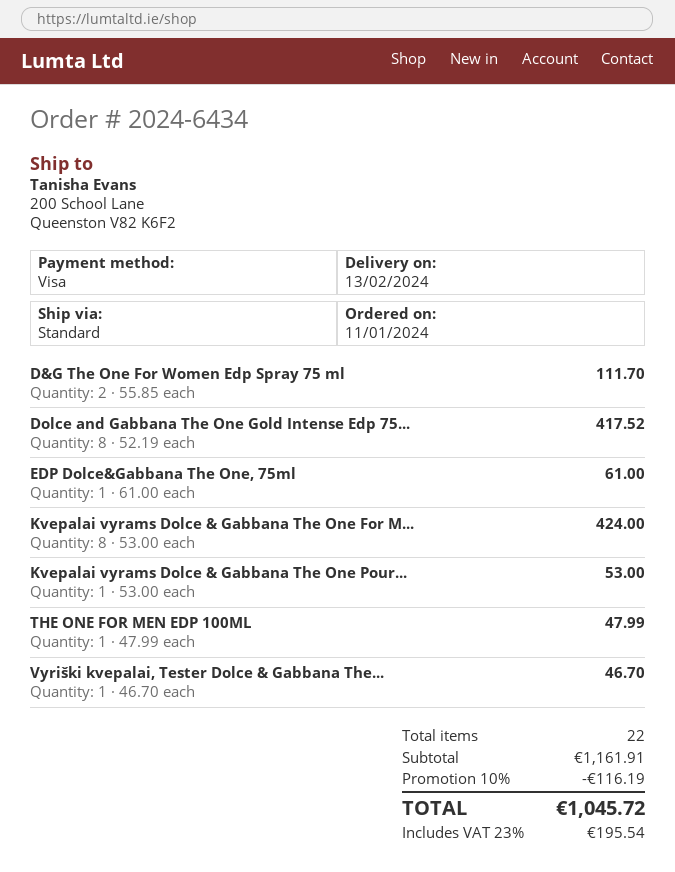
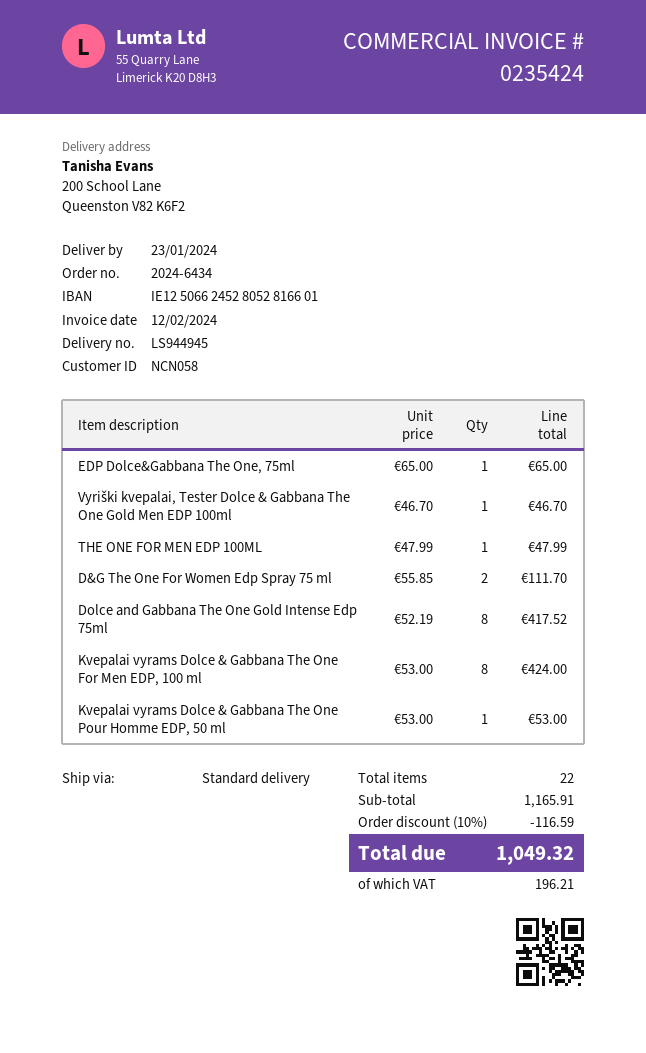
delivery date: 2024-02-13 -> 2024-01-23
EDP Dolce&Gabbana The One, 75ml: 1 x 61.00 = 61.00 -> 1 x 65.00 = 65.00
subtotal: 1161.91 -> 1165.91
discount: 10% = 116.19 -> 10% = 116.59
tax: 195.54 -> 196.21
total: 1045.72 -> 1049.32

